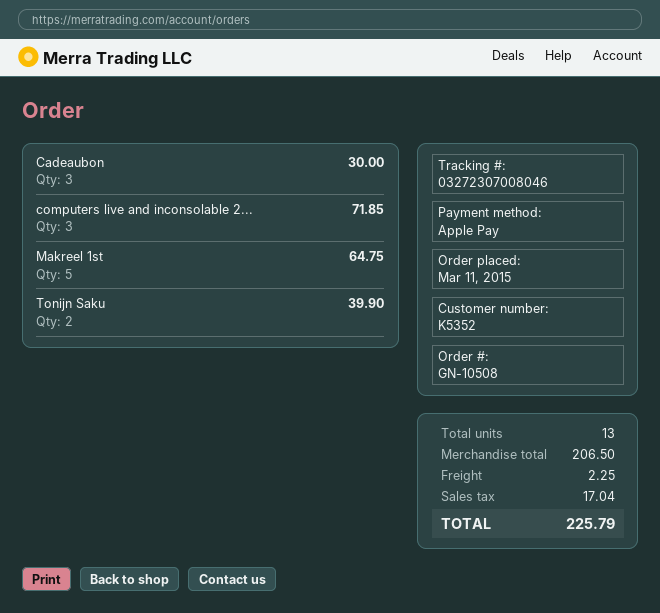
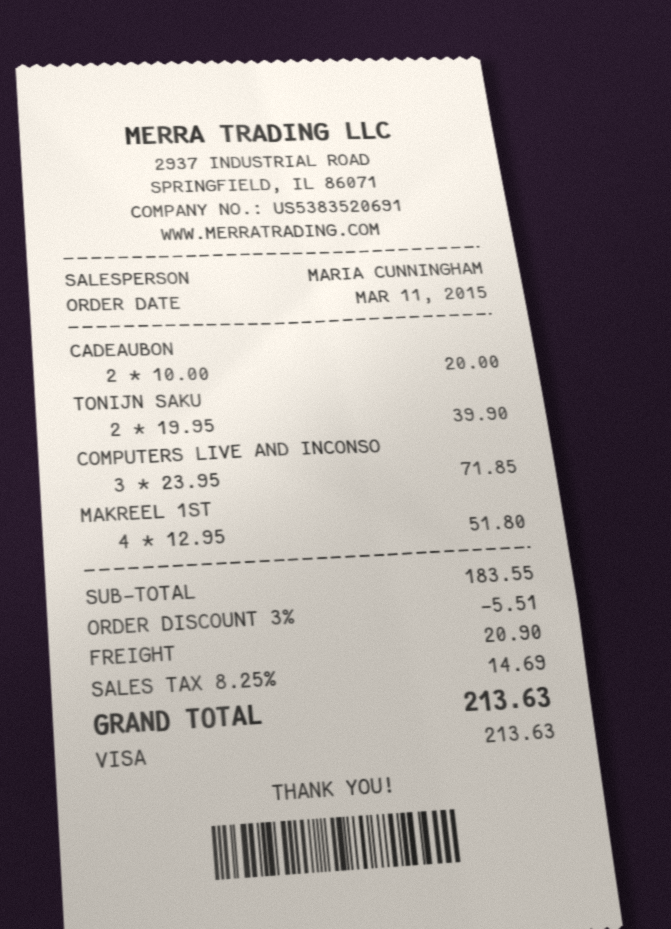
payment method: Apple Pay -> Visa
Cadeaubon: 3 for 30.00 -> 2 for 20.00
Makreel 1st: 5 for 64.75 -> 4 for 51.80
subtotal: 206.50 -> 183.55
discount: none -> 3% = 5.51
shipping: 2.25 -> 20.90
tax: 17.04 -> 14.69
total: 225.79 -> 213.63

